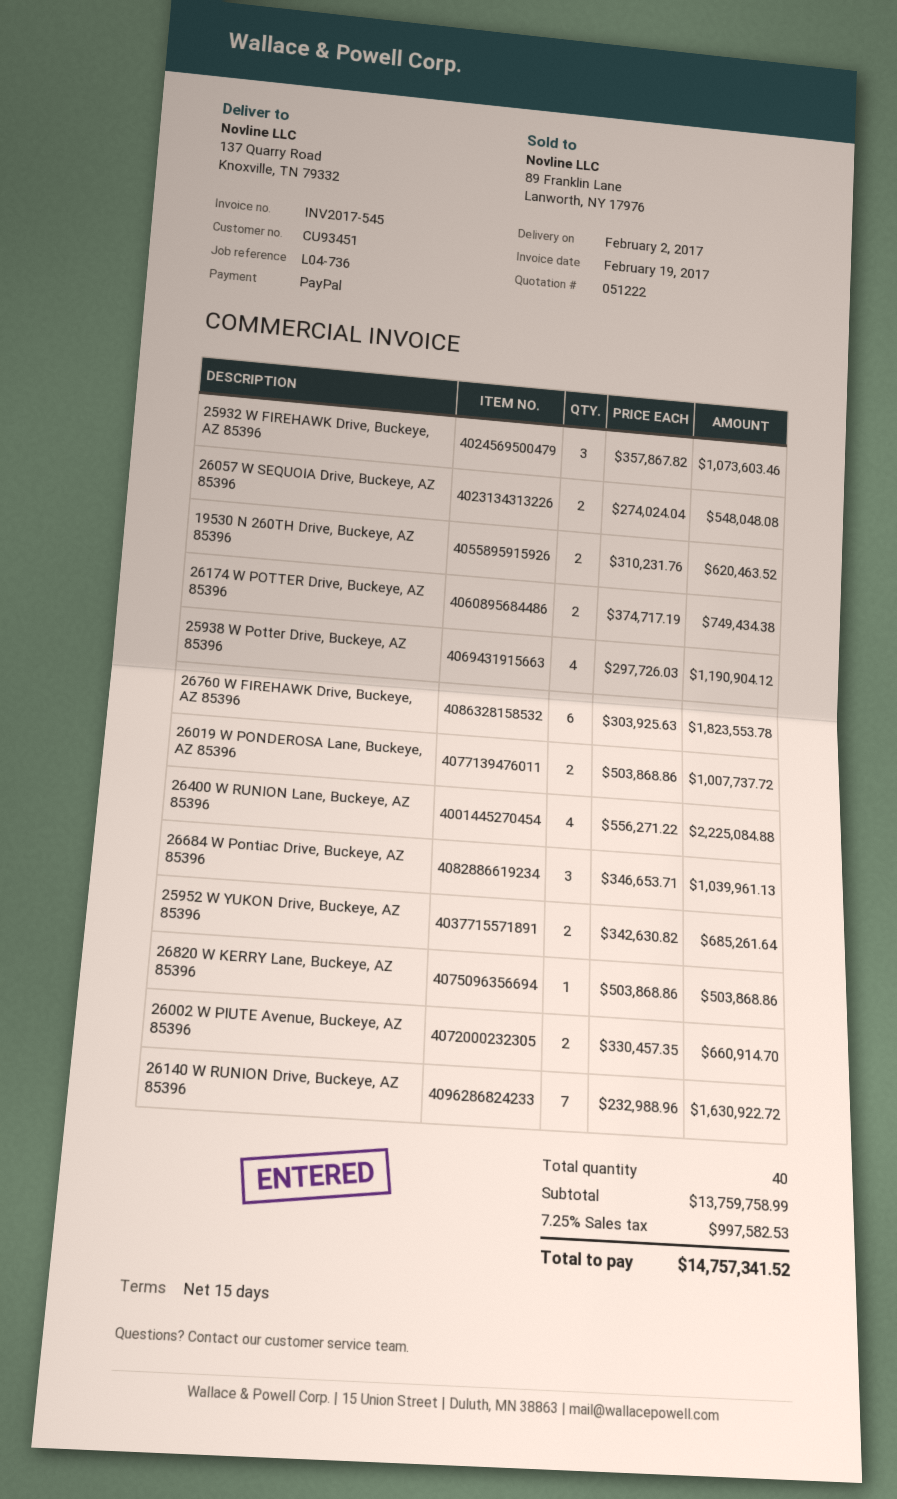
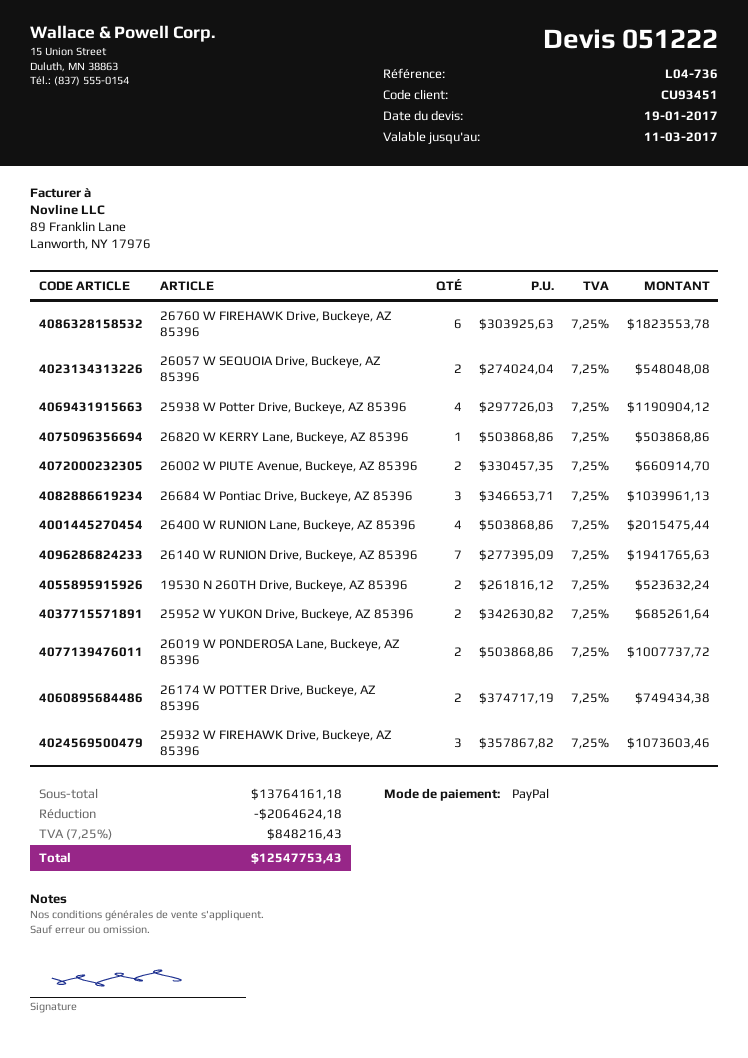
19530 N 260TH Drive, Buckeye, AZ 85396: 2 x 310231.76 = 620463.52 -> 2 x 261816.12 = 523632.24
26400 W RUNION Lane, Buckeye, AZ 85396: 4 x 556271.22 = 2225084.88 -> 4 x 503868.86 = 2015475.44
26140 W RUNION Drive, Buckeye, AZ 85396: 7 x 232988.96 = 1630922.72 -> 7 x 277395.09 = 1941765.63
subtotal: 13759758.99 -> 13764161.18
discount: none -> 2064624.18
tax: 7.25% = 997582.53 -> 7.25% = 848216.43
total: 14757341.52 -> 12547753.43

